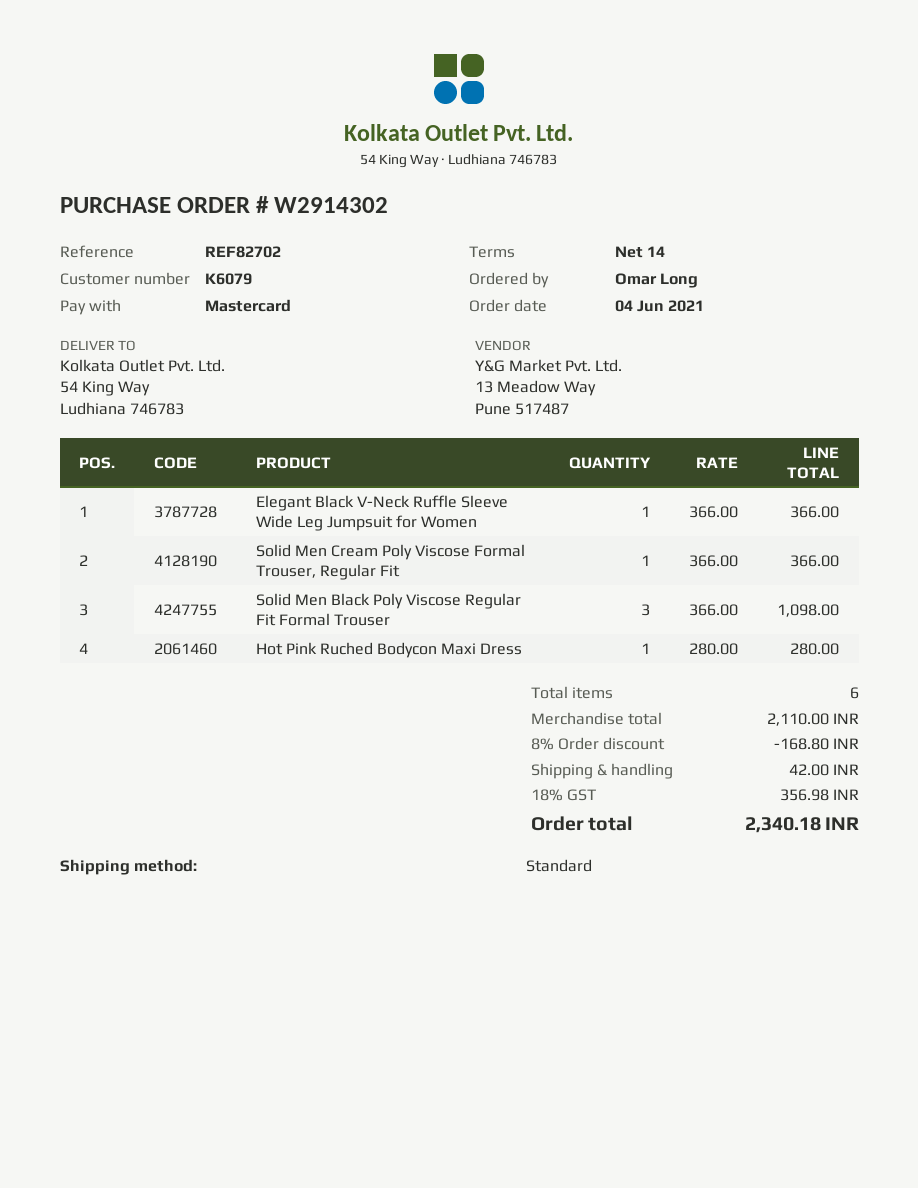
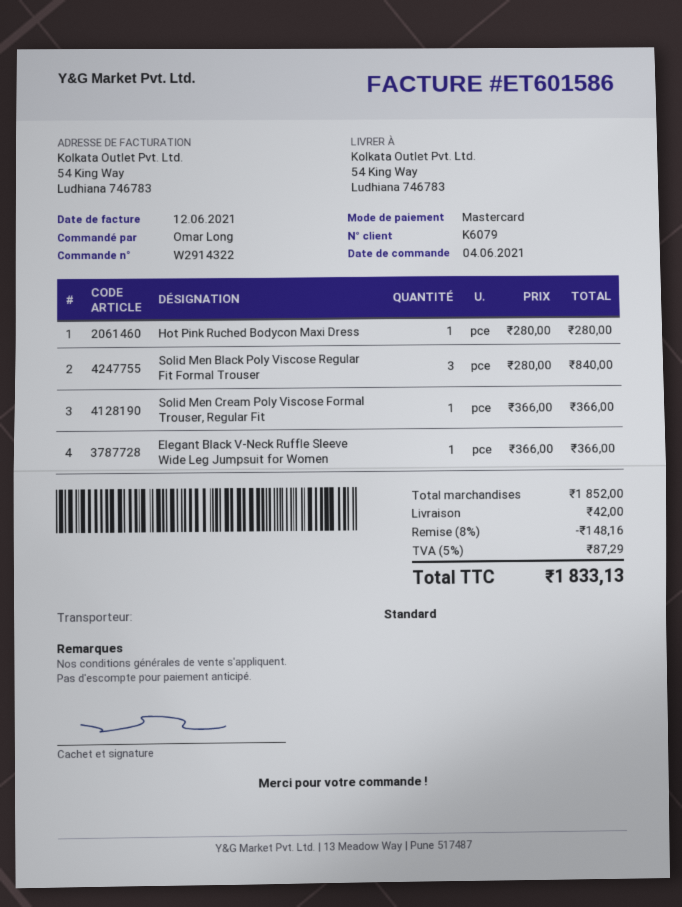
order number: W2914302 -> W2914322
Solid Men Black Poly Viscose Regular Fit Formal Trouser: 3 x 366.00 = 1098.00 -> 3 x 280.00 = 840.00
subtotal: 2110.00 -> 1852.00
discount: 8% = 168.80 -> 8% = 148.16
tax: 18% = 356.98 -> 5% = 87.29
total: 2340.18 -> 1833.13

